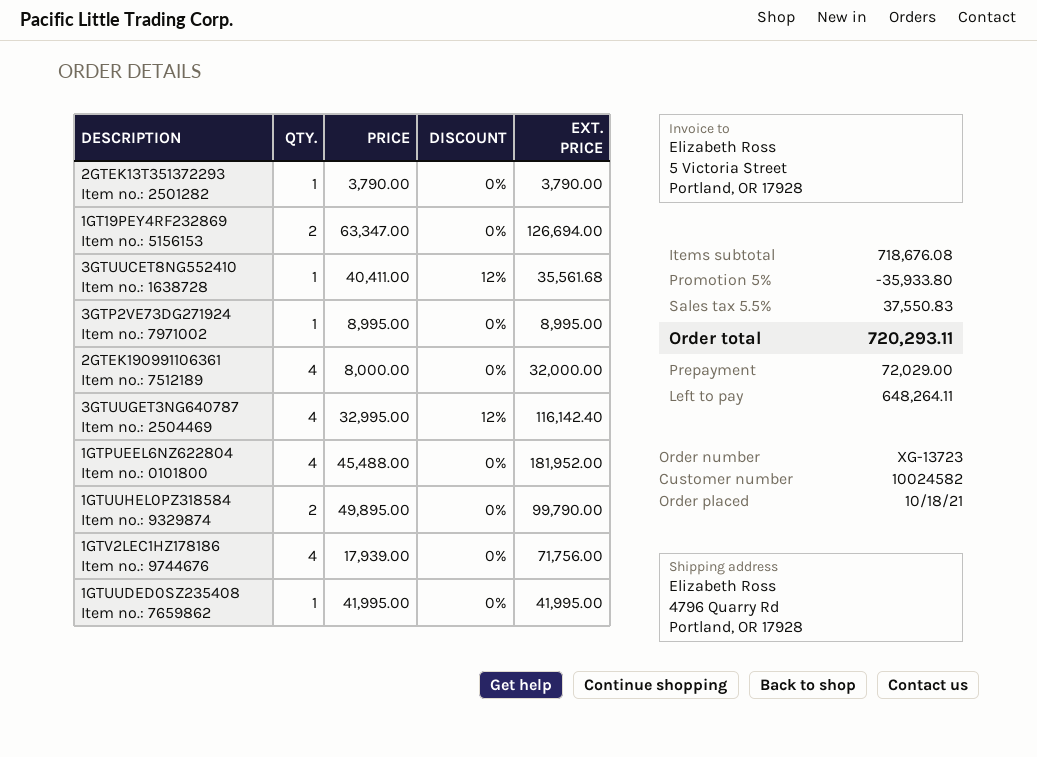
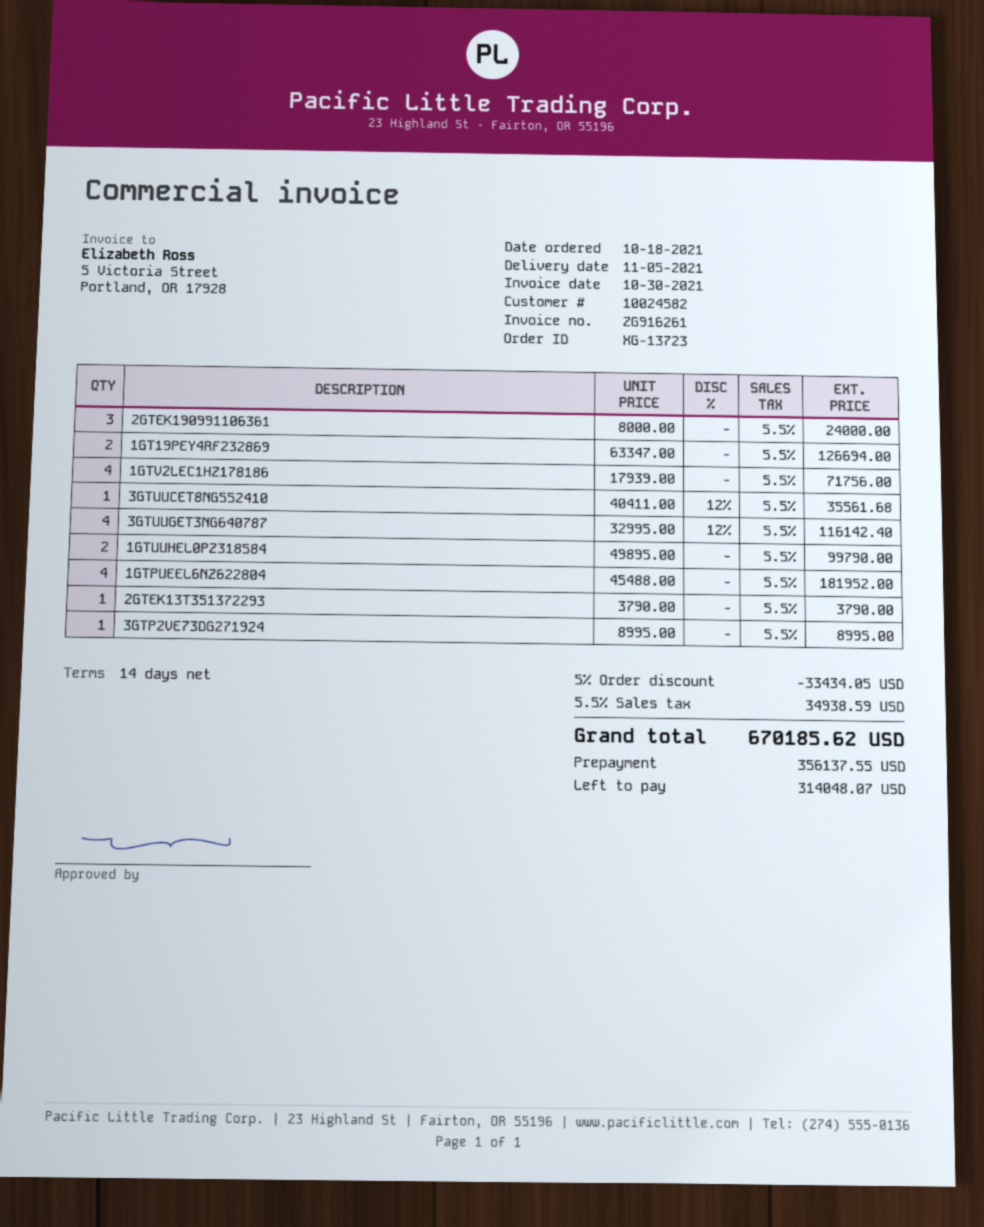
2GTEK190991106361: 4 x 8000.00 = 32000.00 -> 3 x 8000.00 = 24000.00
1GTUUDED0SZ235408: 1 x 41995.00 = 41995.00 -> none
discount: 5% = 35933.80 -> 5% = 33434.05
tax: 5.5% = 37550.83 -> 5.5% = 34938.59
total: 720293.11 -> 670185.62
deposit: 72029.00 -> 356137.55
balance: 648264.11 -> 314048.07

